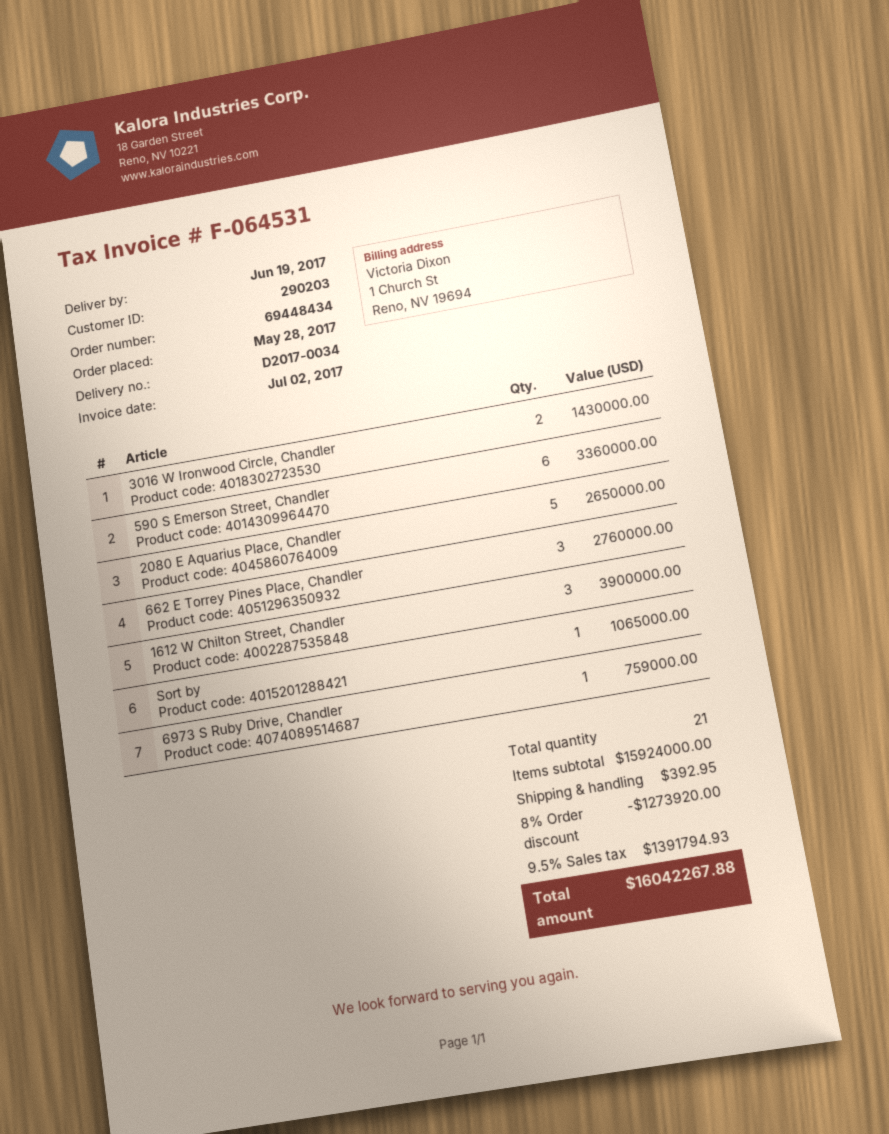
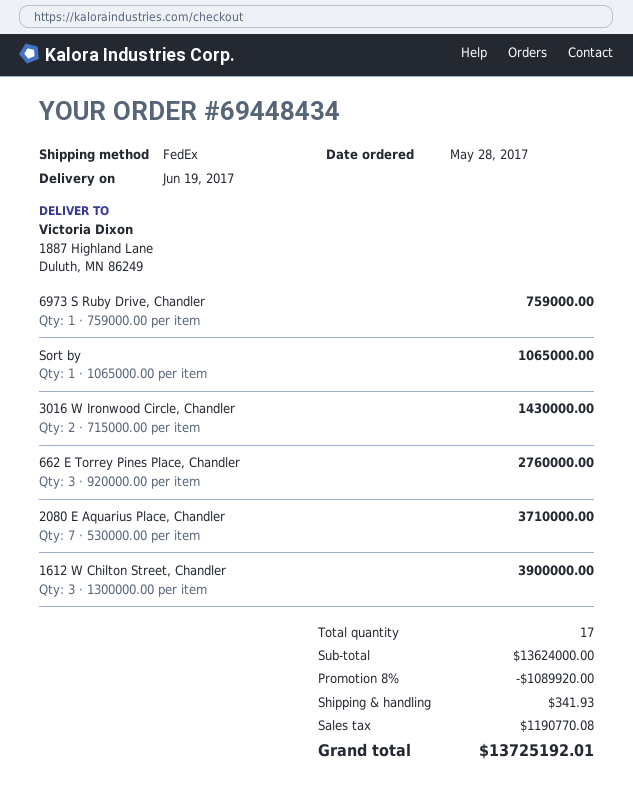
590 S Emerson Street, Chandler: 6 for 3360000.00 -> none
2080 E Aquarius Place, Chandler: 5 for 2650000.00 -> 7 for 3710000.00
total quantity: 21 -> 17
subtotal: 15924000.00 -> 13624000.00
discount: 8% = 1273920.00 -> 8% = 1089920.00
shipping: 392.95 -> 341.93
tax: 1391794.93 -> 1190770.08
total: 16042267.88 -> 13725192.01

